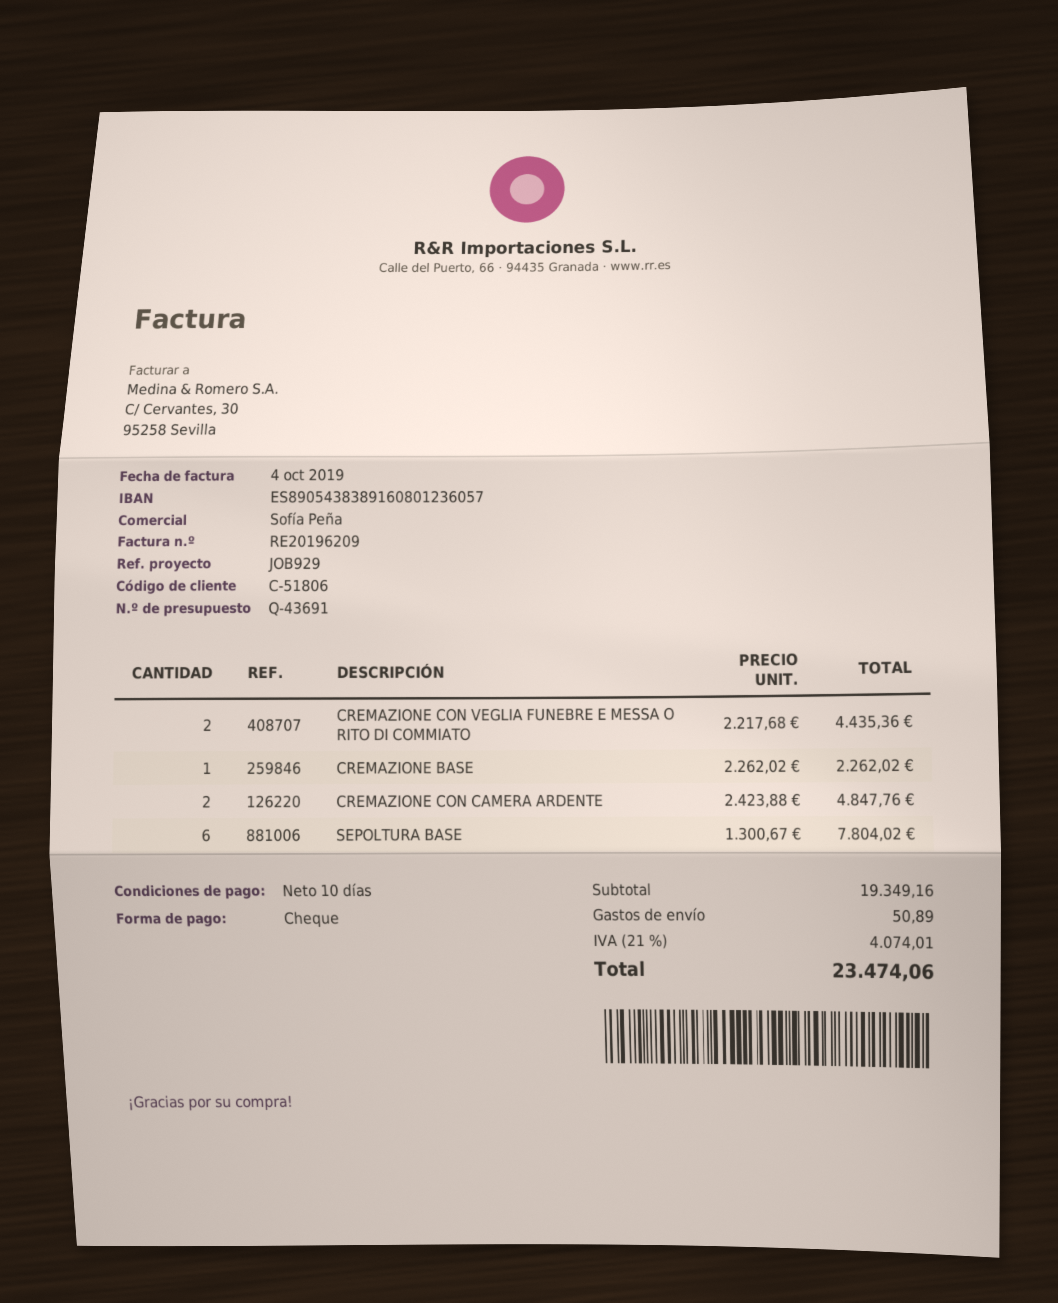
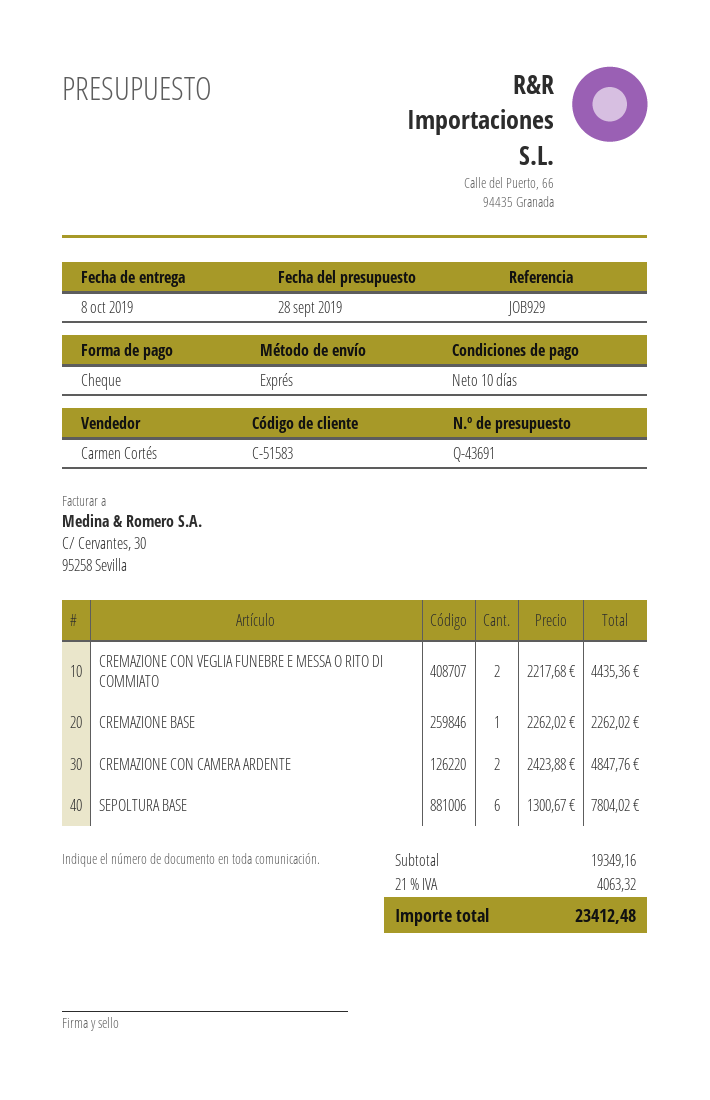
customer number: C-51806 -> C-51583
sales rep: Sofía Peña -> Carmen Cortés
shipping: 50.89 -> none
tax: 21% = 4074.01 -> 21% = 4063.32
total: 23474.06 -> 23412.48

